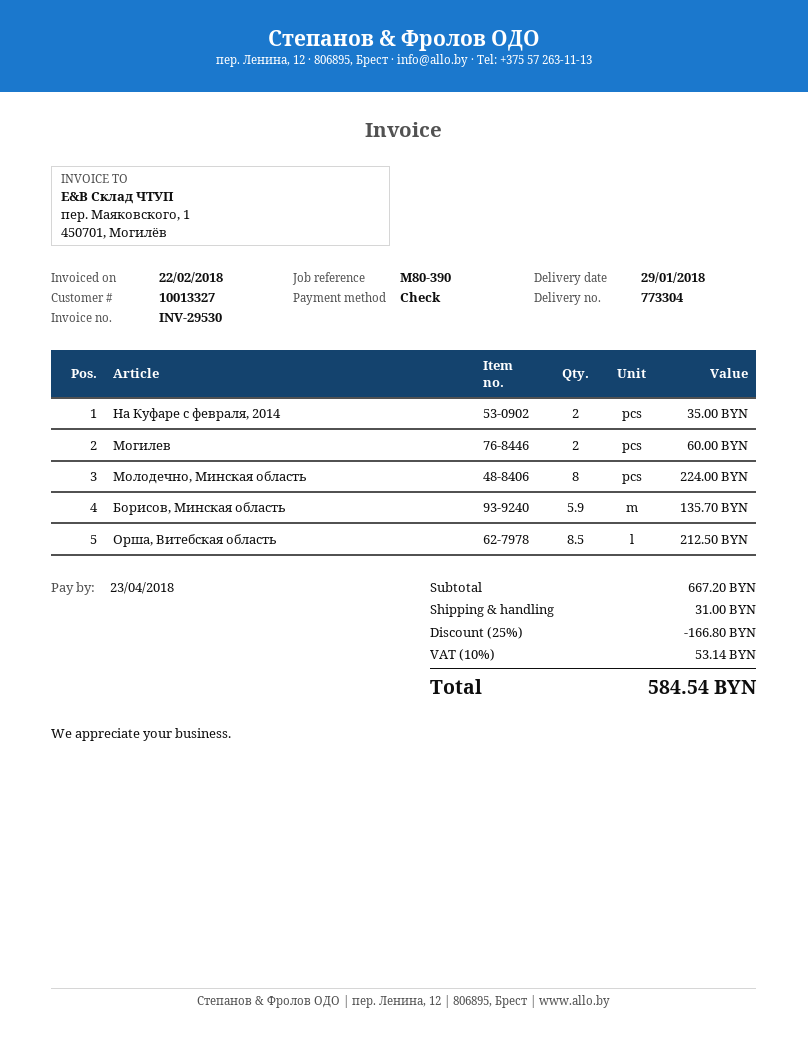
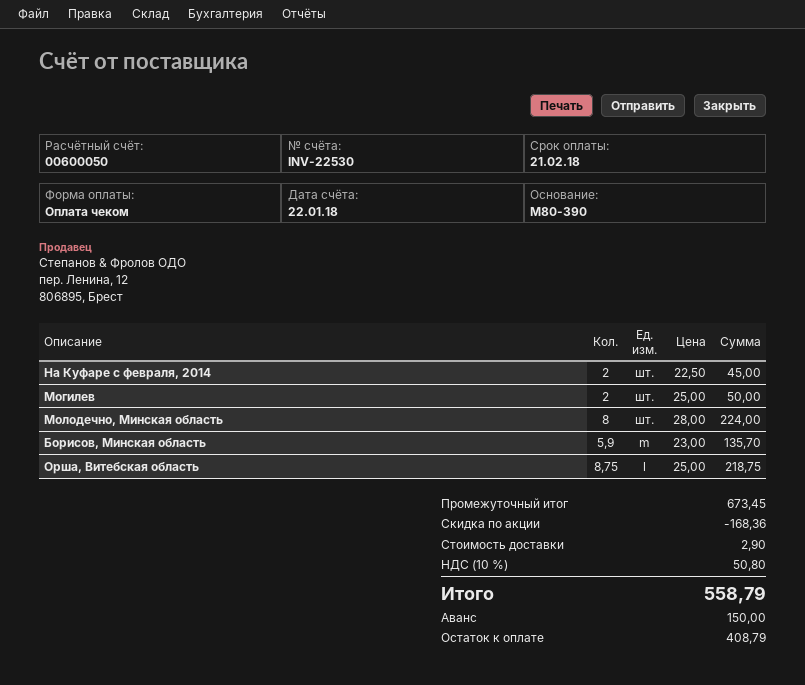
invoice number: INV-29530 -> INV-22530
invoice date: 2018-02-22 -> 2018-01-22
due date: 2018-04-23 -> 2018-02-21
На Куфаре с февраля, 2014: 2 for 35.00 -> 2 for 45.00
Могилев: 2 for 60.00 -> 2 for 50.00
Орша, Витебская область: 8.5 for 212.50 -> 8.75 for 218.75
subtotal: 667.20 -> 673.45
discount: 166.80 -> 168.36
shipping: 31.00 -> 2.90
tax: 10% = 53.14 -> 10% = 50.80
total: 584.54 -> 558.79

